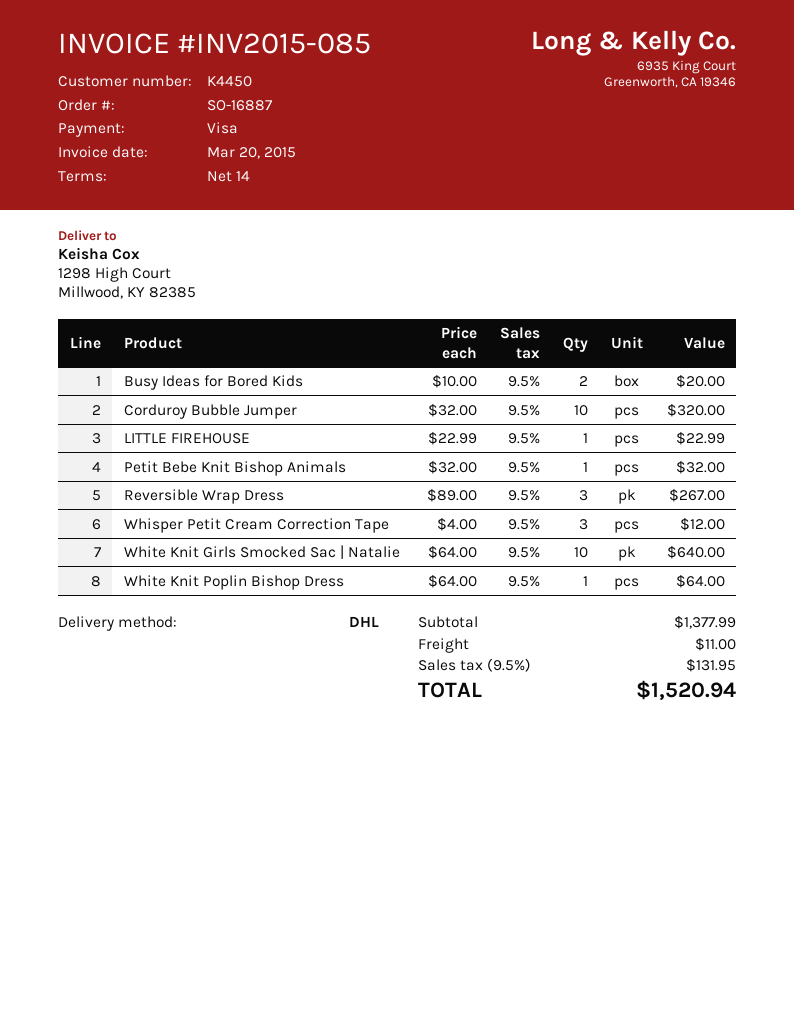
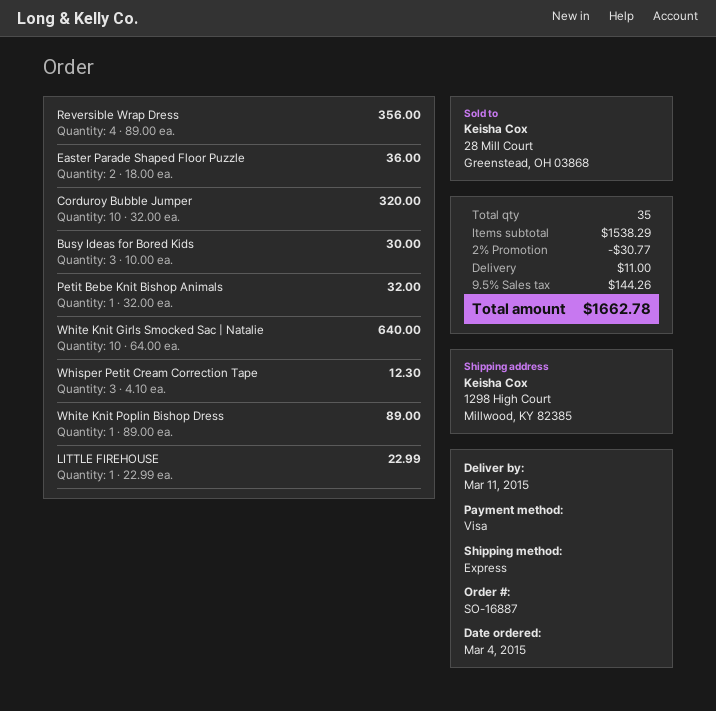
shipping method: DHL -> express
Busy Ideas for Bored Kids: 2 x 10.00 = 20.00 -> 3 x 10.00 = 30.00
Reversible Wrap Dress: 3 x 89.00 = 267.00 -> 4 x 89.00 = 356.00
Whisper Petit Cream Correction Tape: 3 x 4.00 = 12.00 -> 3 x 4.10 = 12.30
White Knit Poplin Bishop Dress: 1 x 64.00 = 64.00 -> 1 x 89.00 = 89.00
Easter Parade Shaped Floor Puzzle: none -> 2 x 18.00 = 36.00
subtotal: 1377.99 -> 1538.29
discount: none -> 2% = 30.77
tax: 9.5% = 131.95 -> 9.5% = 144.26
total: 1520.94 -> 1662.78

